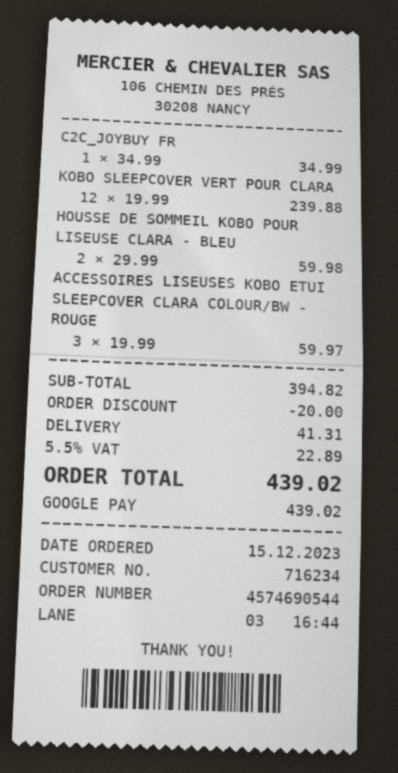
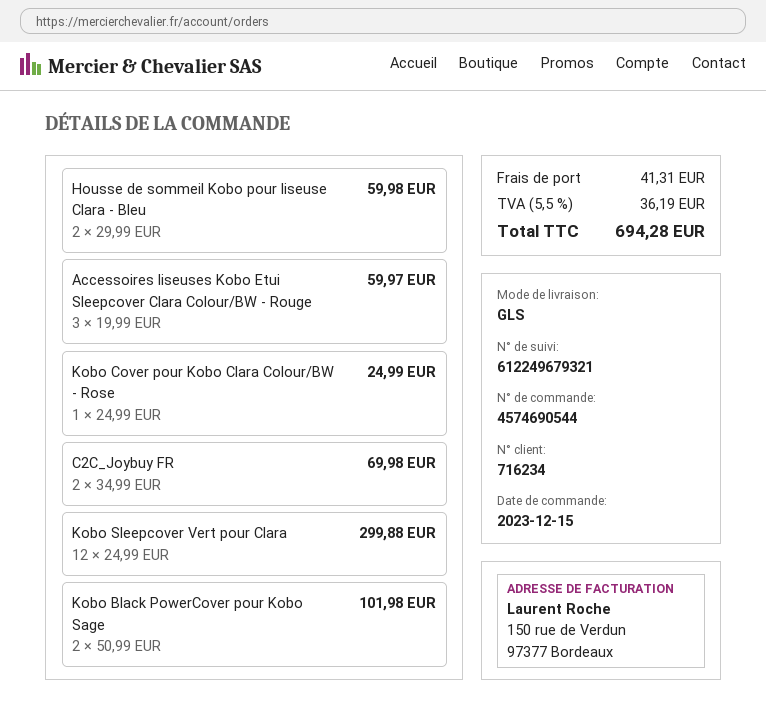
C2C_JOYBUY FR: 1 x 34.99 = 34.99 -> 2 x 34.99 = 69.98
KOBO SLEEPCOVER VERT POUR CLARA: 12 x 19.99 = 239.88 -> 12 x 24.99 = 299.88
Kobo Cover pour Kobo Clara Colour/BW - Rose: none -> 1 x 24.99 = 24.99
Kobo Black PowerCover pour Kobo Sage: none -> 2 x 50.99 = 101.98
discount: 20.00 -> none
tax: 5.5% = 22.89 -> 5.5% = 36.19
total: 439.02 -> 694.28

